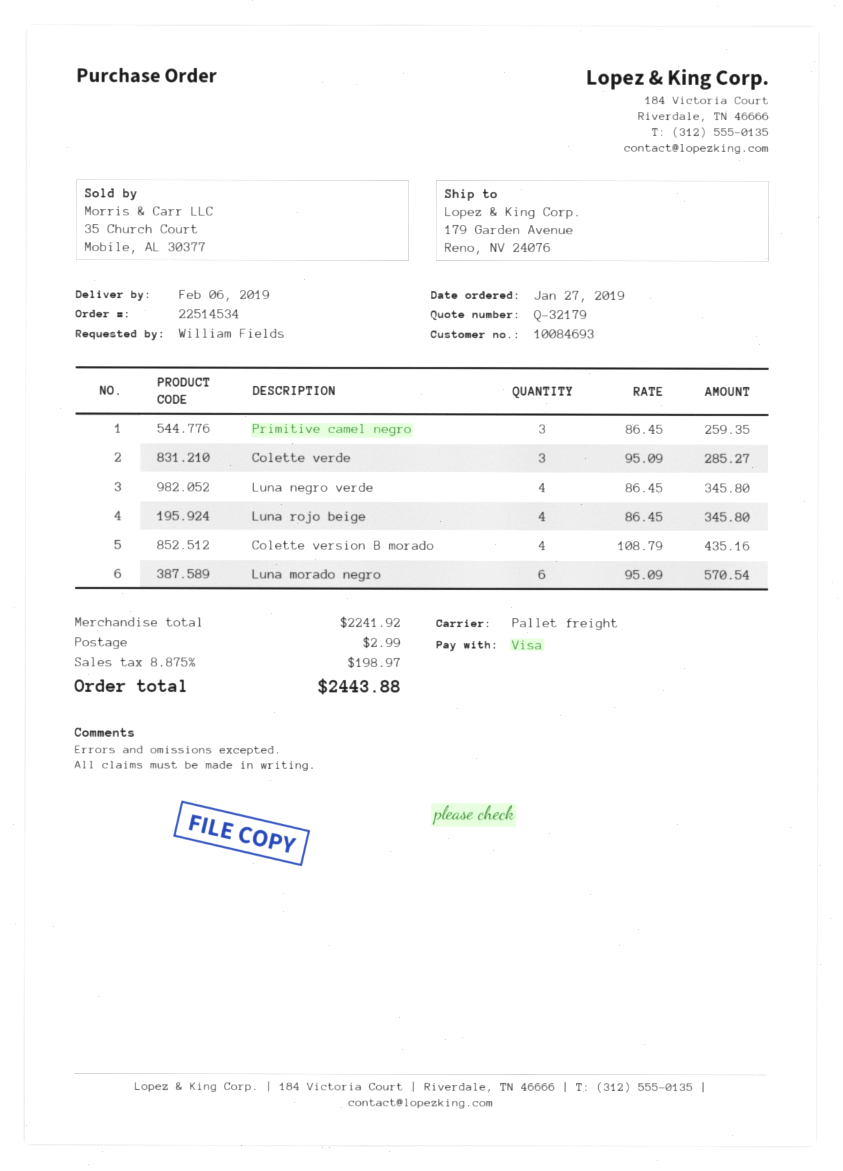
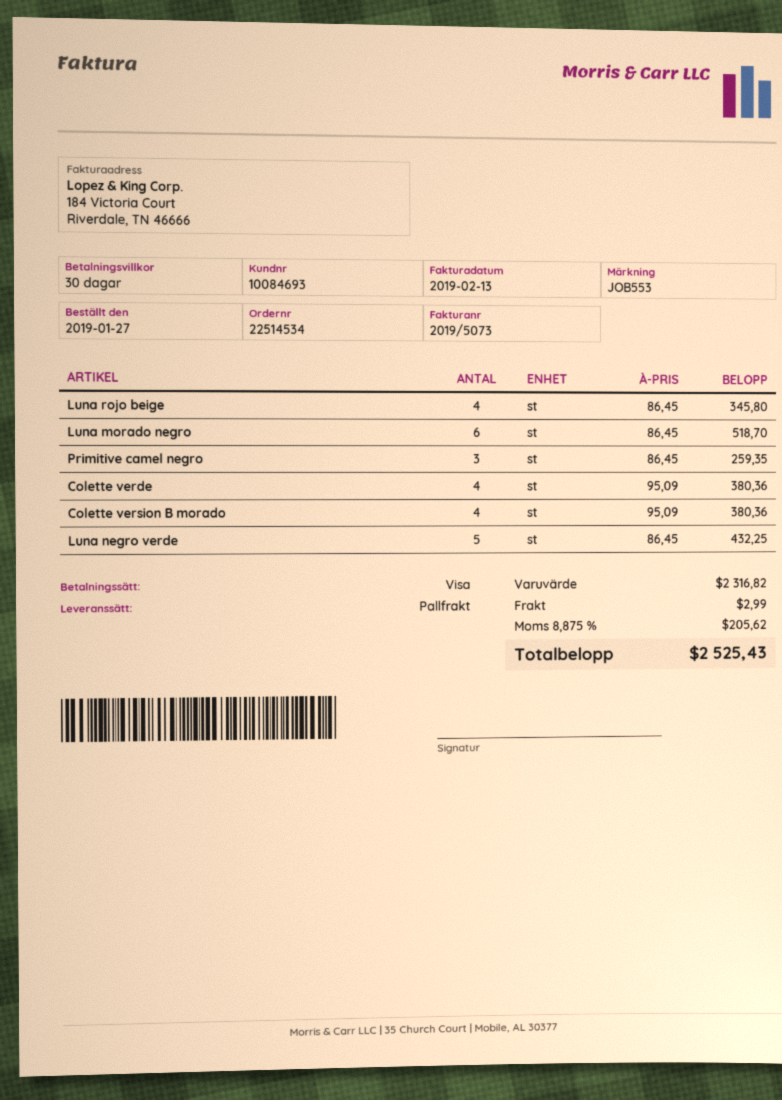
Colette verde: 3 x 95.09 = 285.27 -> 4 x 95.09 = 380.36
Luna negro verde: 4 x 86.45 = 345.80 -> 5 x 86.45 = 432.25
Colette version B morado: 4 x 108.79 = 435.16 -> 4 x 95.09 = 380.36
Luna morado negro: 6 x 95.09 = 570.54 -> 6 x 86.45 = 518.70
subtotal: 2241.92 -> 2316.82
tax: 8.875% = 198.97 -> 8.875% = 205.62
total: 2443.88 -> 2525.43

